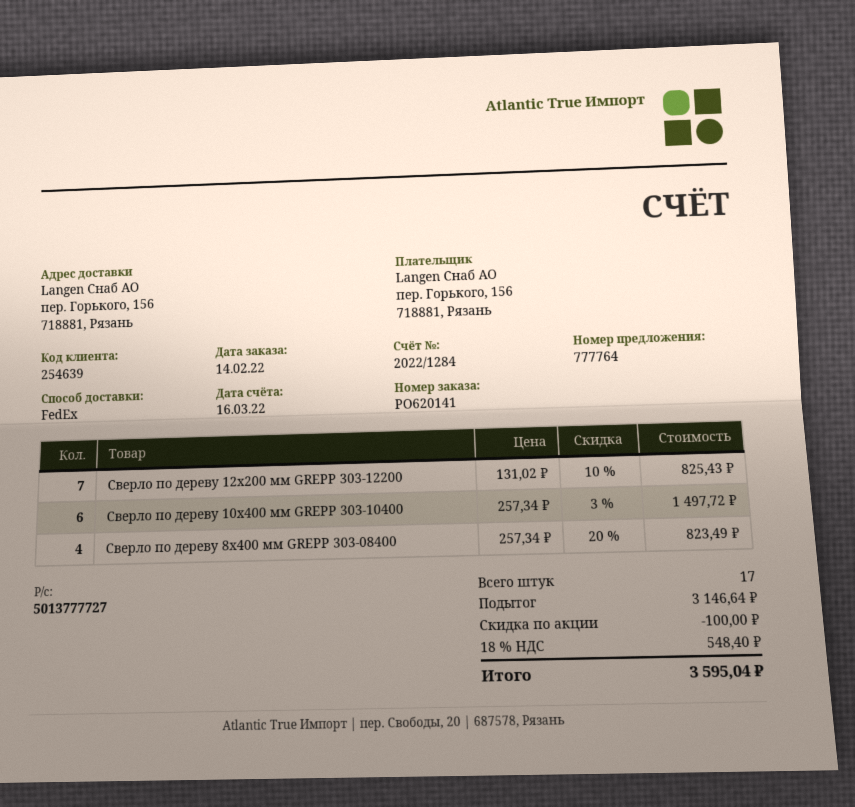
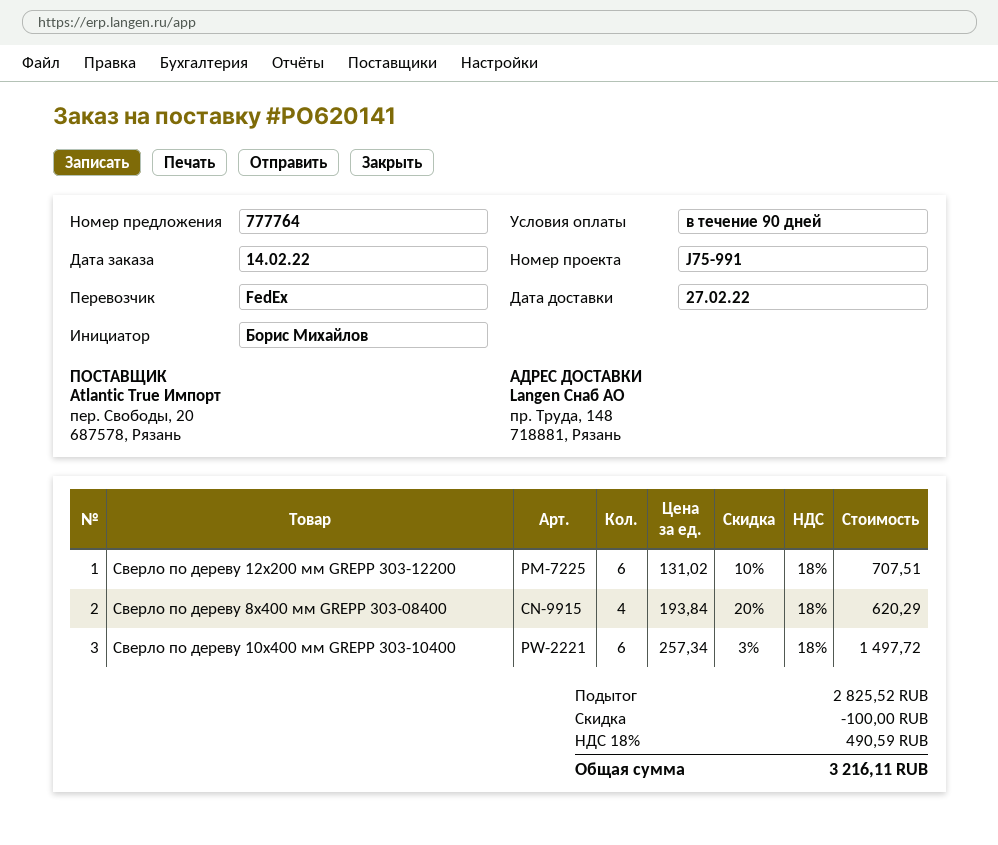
ship to: пер. Горького, 156, 718881, Рязань -> пр. Труда, 148, 718881, Рязань
Cверло по дереву 12х200 мм GREPP 303-12200: 7 x 131.02 - 10% = 825.43 -> 6 x 131.02 - 10% = 707.51
Cверло по дереву 8х400 мм GREPP 303-08400: 4 x 257.34 - 20% = 823.49 -> 4 x 193.84 - 20% = 620.29
subtotal: 3146.64 -> 2825.52
tax: 18% = 548.40 -> 18% = 490.59
total: 3595.04 -> 3216.11

